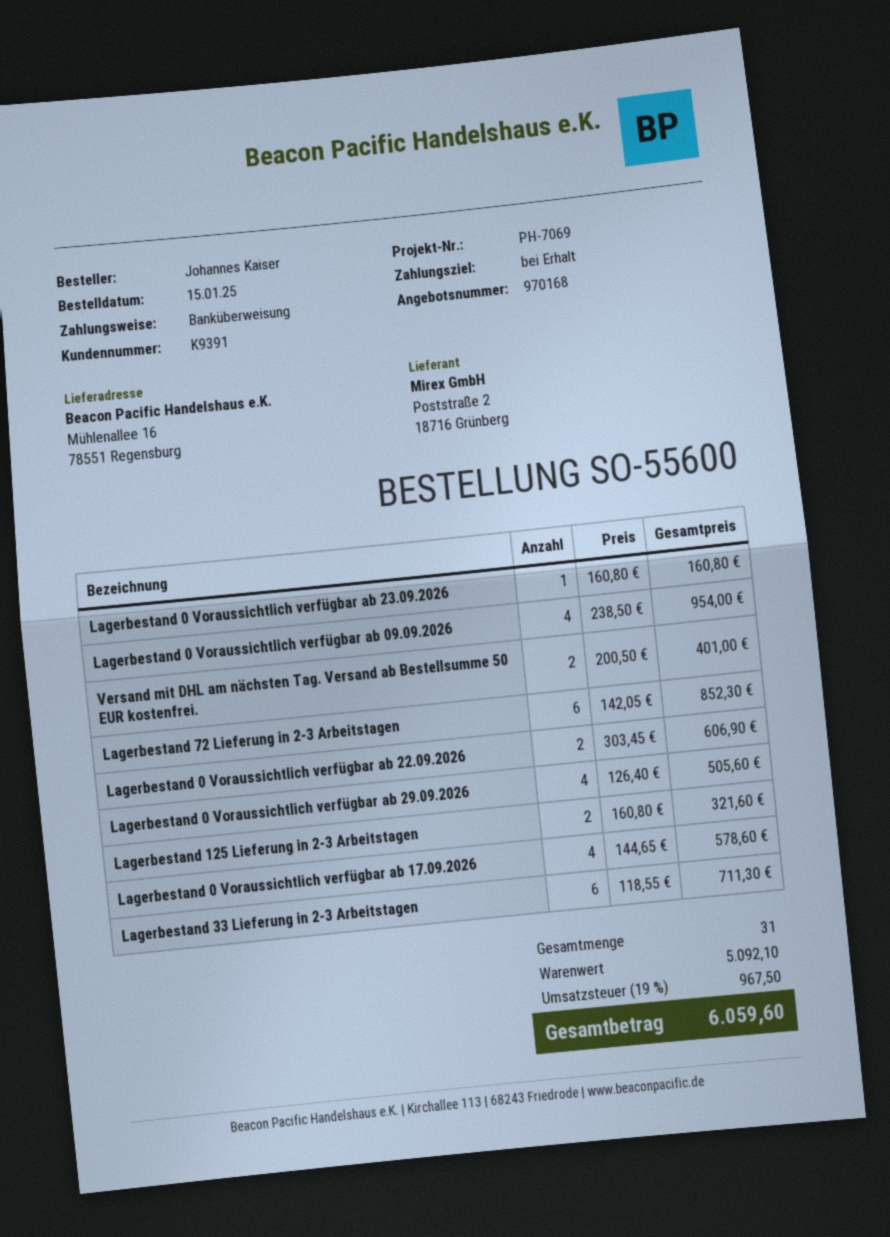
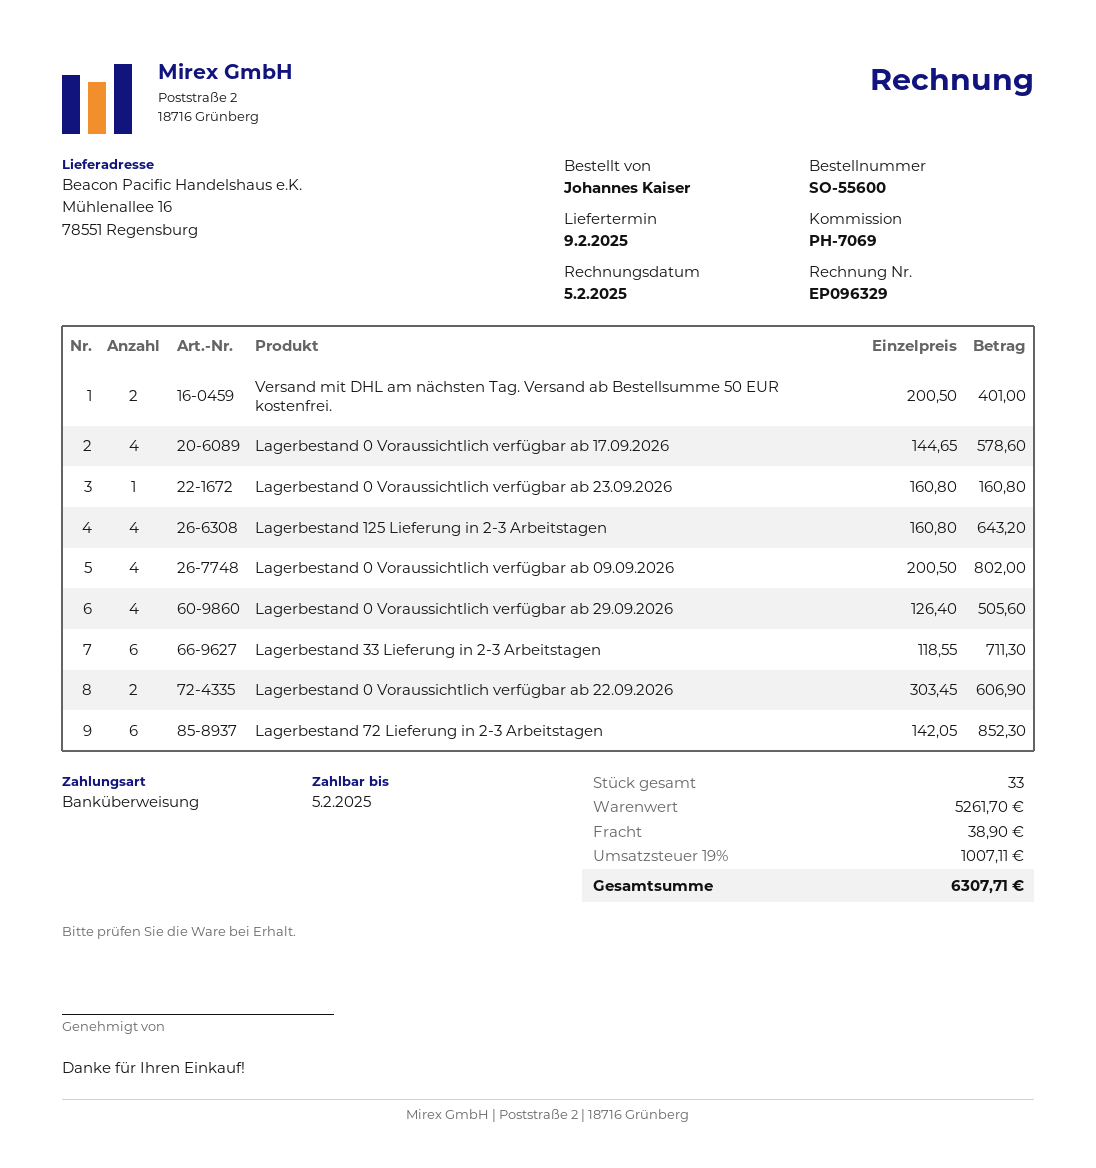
Lagerbestand 0 Voraussichtlich verfügbar ab 09.09.2026: 4 x 238.50 = 954.00 -> 4 x 200.50 = 802.00
Lagerbestand 125 Lieferung in 2-3 Arbeitstagen: 2 x 160.80 = 321.60 -> 4 x 160.80 = 643.20
total quantity: 31 -> 33
subtotal: 5092.10 -> 5261.70
shipping: none -> 38.90
tax: 19% = 967.50 -> 19% = 1007.11
total: 6059.60 -> 6307.71

